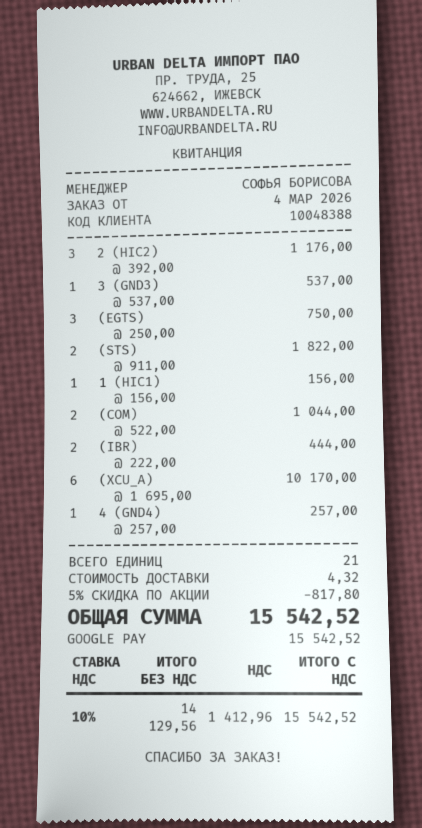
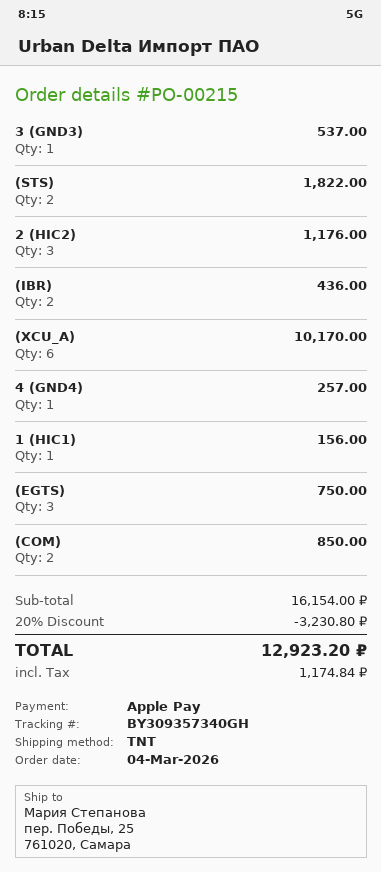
payment method: Google Pay -> Apple Pay
(COM): 2 for 1044.00 -> 2 for 850.00
(IBR): 2 for 444.00 -> 2 for 436.00
discount: 5% = 817.80 -> 20% = 3230.80
shipping: 4.32 -> none
tax: 1412.96 -> 1174.84
total: 15542.52 -> 12923.20

